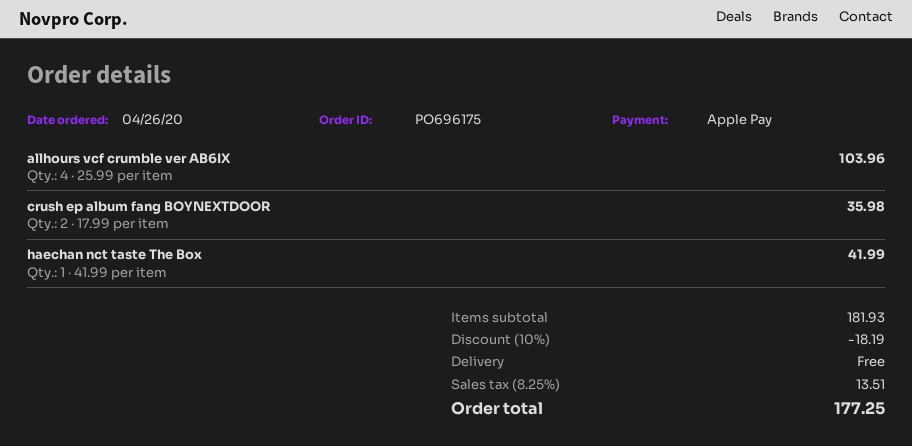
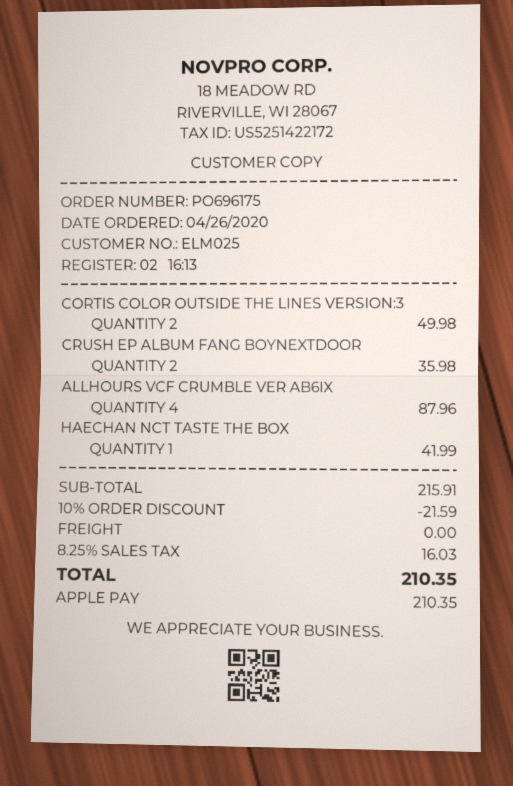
allhours vcf crumble ver AB6IX: 4 for 103.96 -> 4 for 87.96
CORTIS COLOR OUTSIDE THE LINES VERSION:3: none -> 2 for 49.98
subtotal: 181.93 -> 215.91
discount: 10% = 18.19 -> 10% = 21.59
tax: 8.25% = 13.51 -> 8.25% = 16.03
total: 177.25 -> 210.35

